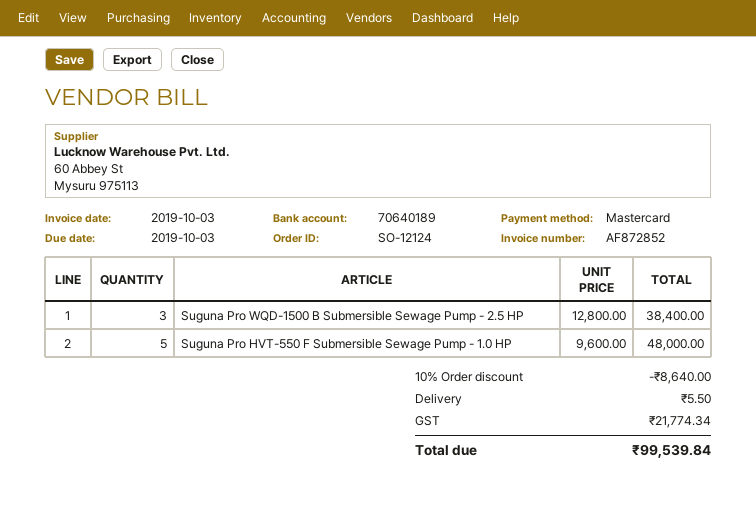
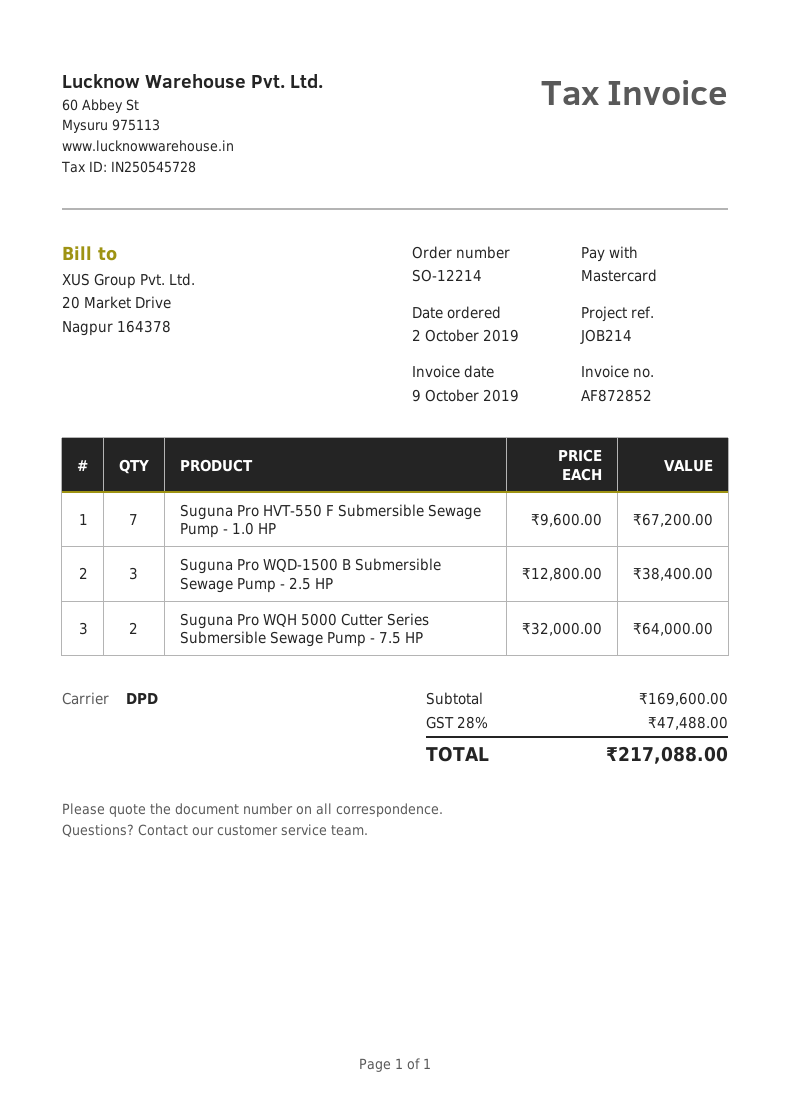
order number: SO-12124 -> SO-12214
invoice date: 2019-10-03 -> 2019-10-09
Suguna Pro HVT-550 F Submersible Sewage Pump - 1.0 HP: 5 x 9600.00 = 48000.00 -> 7 x 9600.00 = 67200.00
Suguna Pro WQH 5000 Cutter Series Submersible Sewage Pump - 7.5 HP: none -> 2 x 32000.00 = 64000.00
discount: 10% = 8640.00 -> none
shipping: 5.50 -> none
tax: 21774.34 -> 47488.00
total: 99539.84 -> 217088.00

